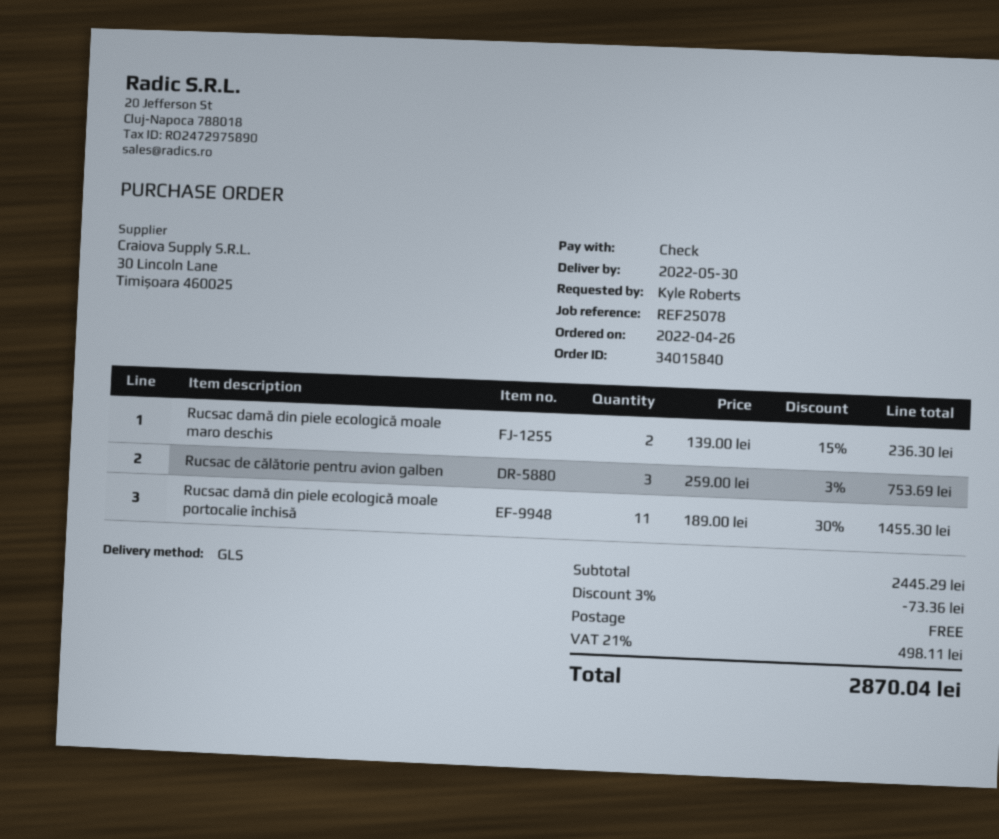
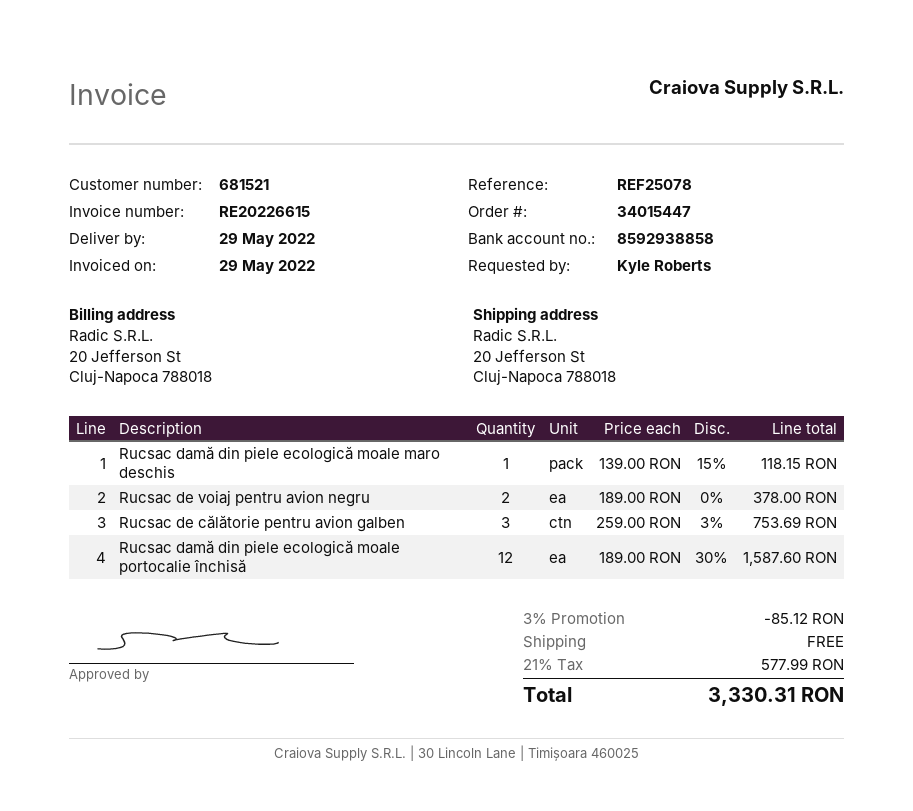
order number: 34015840 -> 34015447
delivery date: 2022-05-30 -> 2022-05-29
Rucsac damă din piele ecologică moale maro deschis: 2 x 139.00 - 15% = 236.30 -> 1 x 139.00 - 15% = 118.15
Rucsac damă din piele ecologică moale portocalie închisă: 11 x 189.00 - 30% = 1455.30 -> 12 x 189.00 - 30% = 1587.60
Rucsac de voiaj pentru avion negru: none -> 2 x 189.00 = 378.00
discount: 3% = 73.36 -> 3% = 85.12
tax: 21% = 498.11 -> 21% = 577.99
total: 2870.04 -> 3330.31

